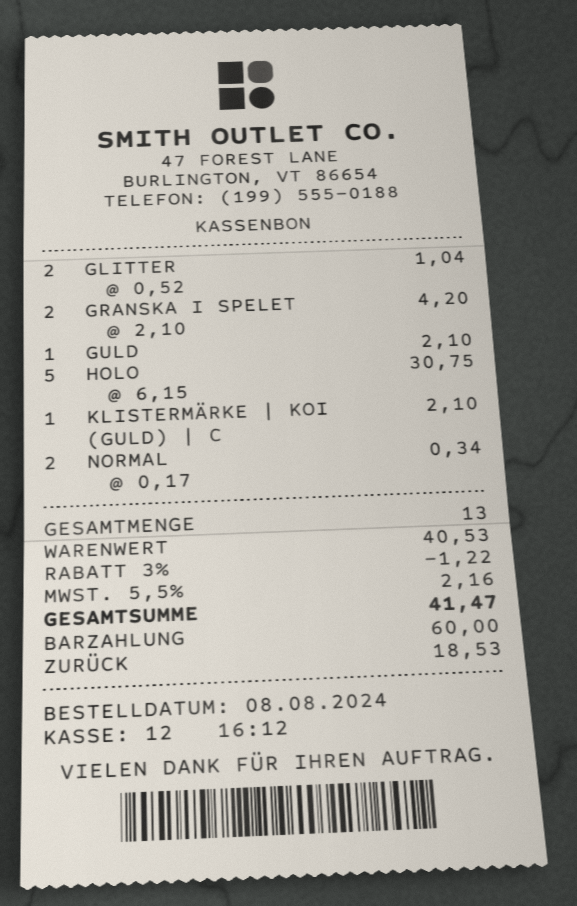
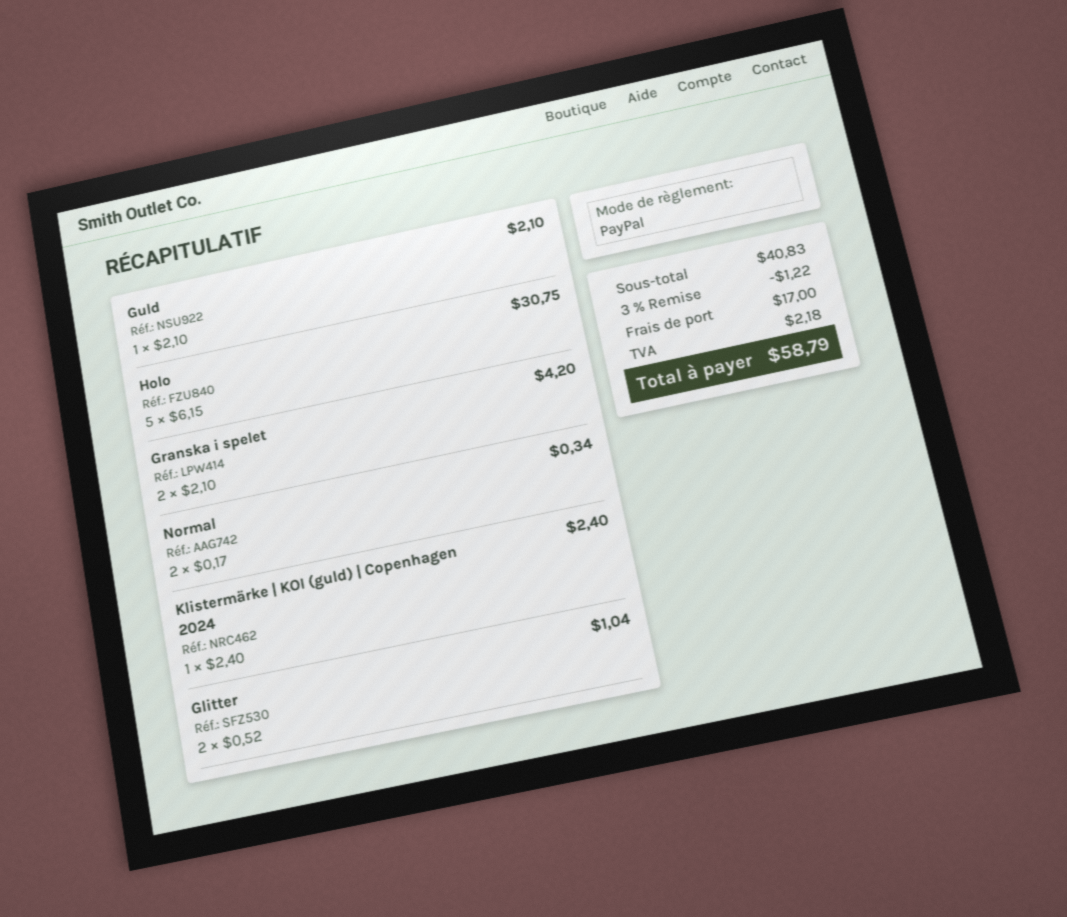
payment method: cash -> PayPal
KLISTERMÄRKE | KOI (GULD) | C: 1 x 2.10 = 2.10 -> 1 x 2.40 = 2.40
subtotal: 40.53 -> 40.83
shipping: none -> 17.00
tax: 2.16 -> 2.18
total: 41.47 -> 58.79

